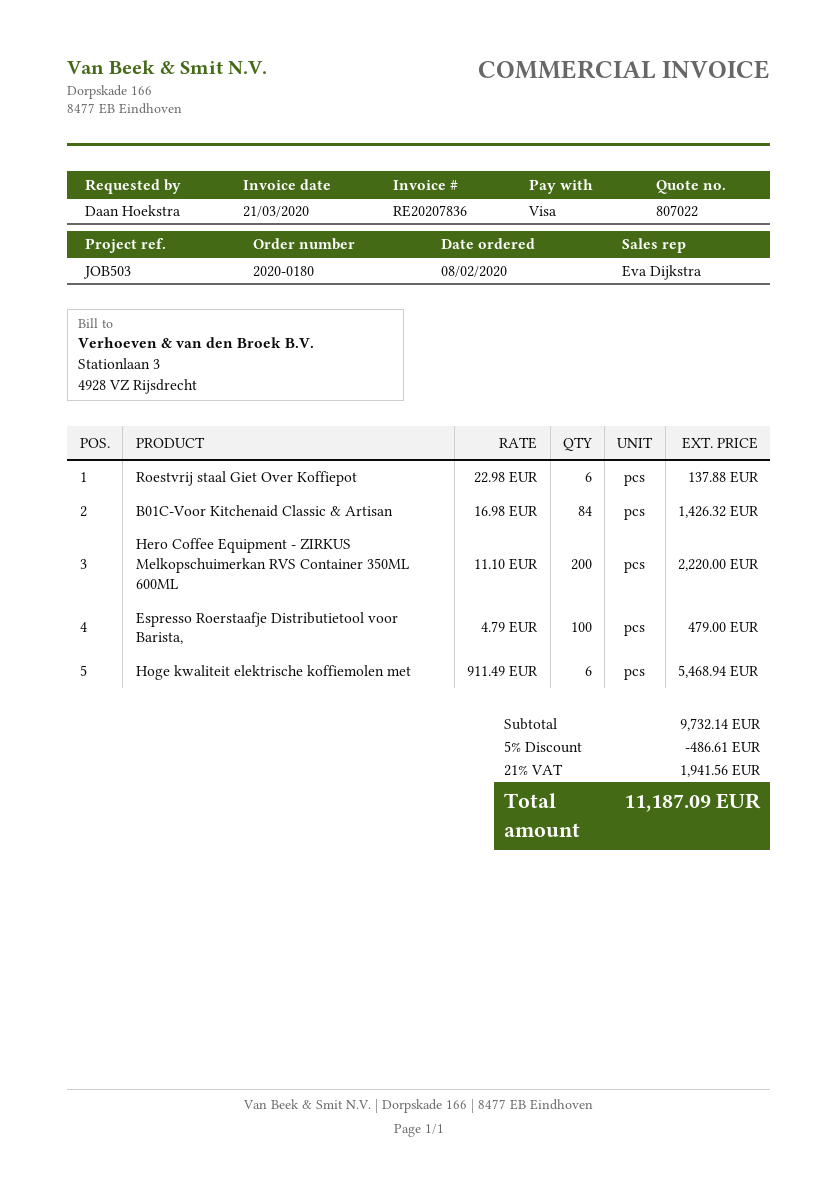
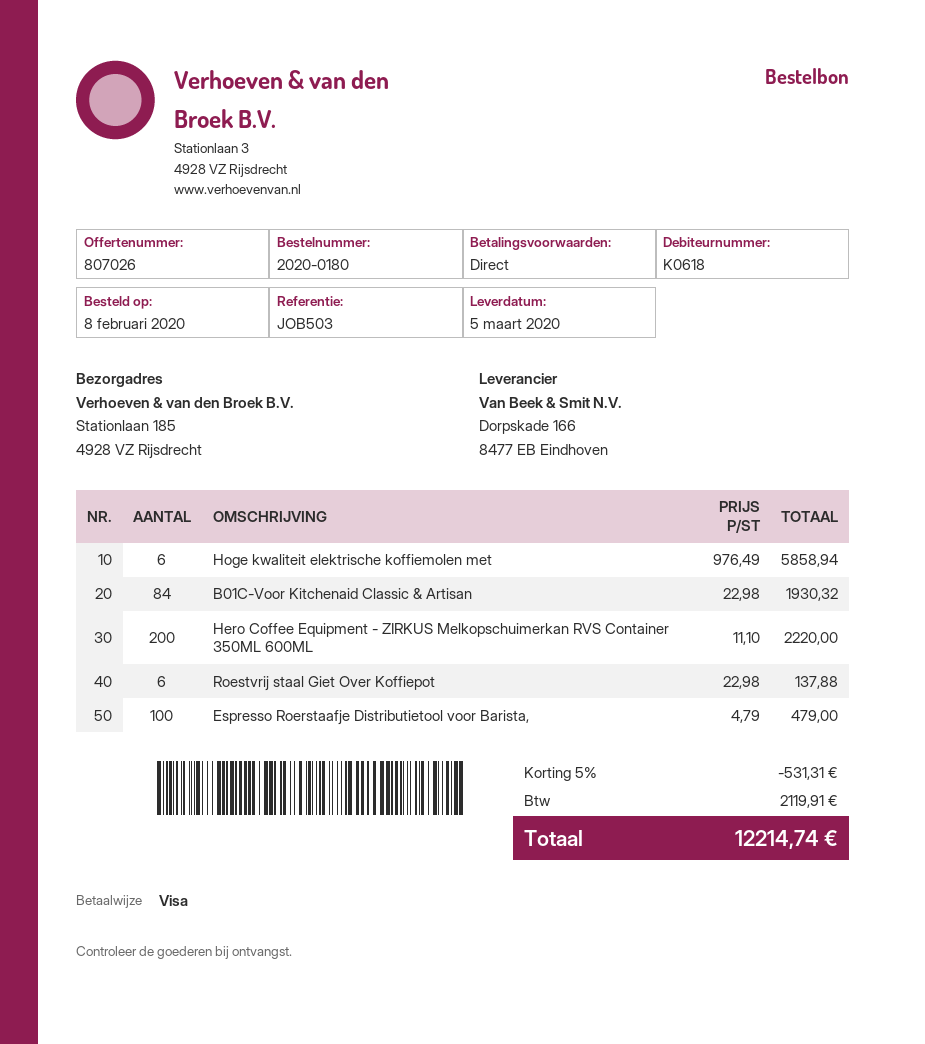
quote number: 807022 -> 807026
B01C-Voor Kitchenaid Classic & Artisan: 84 x 16.98 = 1426.32 -> 84 x 22.98 = 1930.32
Hoge kwaliteit elektrische koffiemolen met: 6 x 911.49 = 5468.94 -> 6 x 976.49 = 5858.94
discount: 5% = 486.61 -> 5% = 531.31
tax: 1941.56 -> 2119.91
total: 11187.09 -> 12214.74

